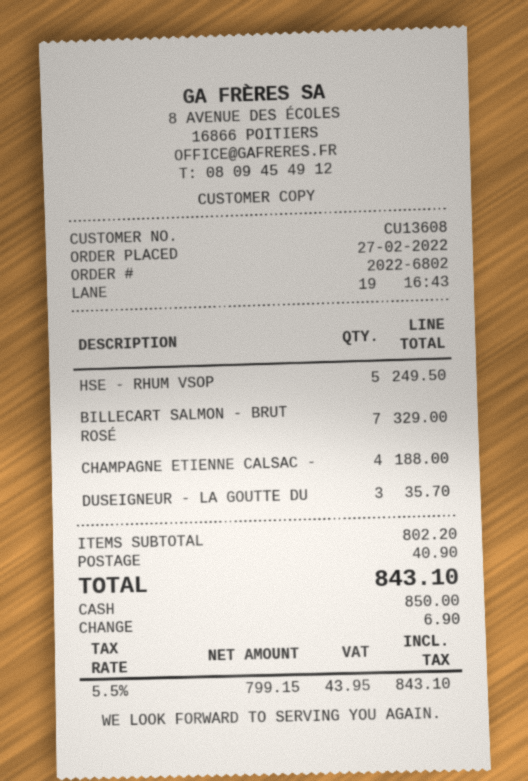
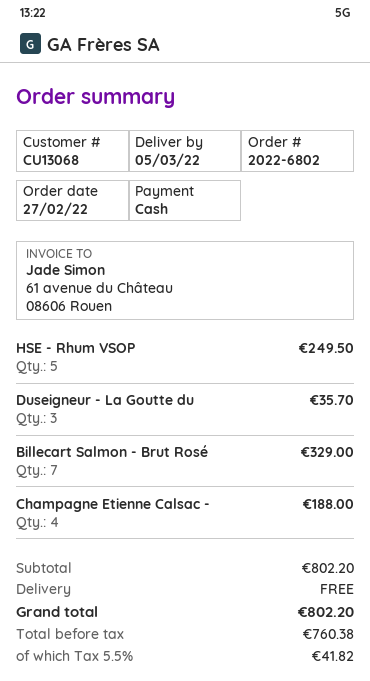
customer number: CU13608 -> CU13068
shipping: 40.90 -> 0.00
net: 799.15 -> 760.38
tax: 5.5% = 43.95 -> 5.5% = 41.82
total: 843.10 -> 802.20

